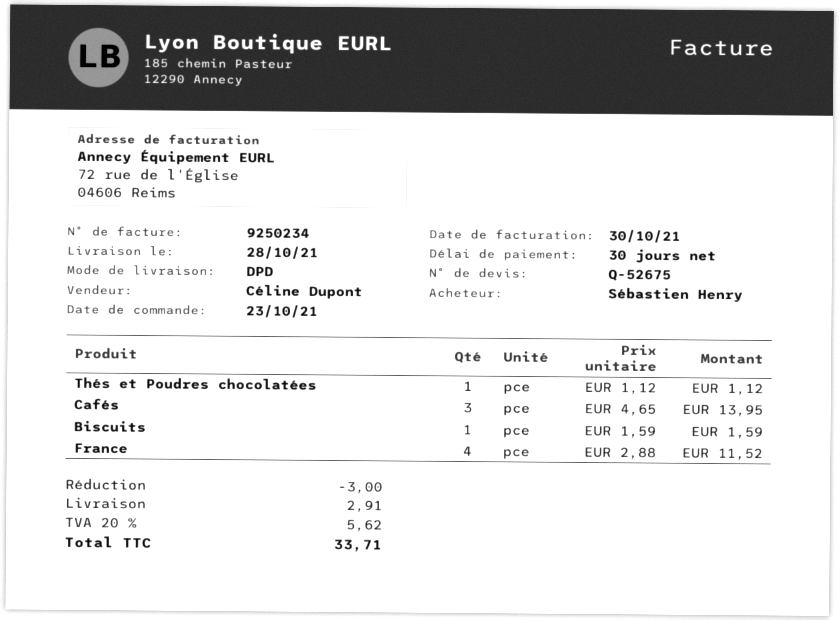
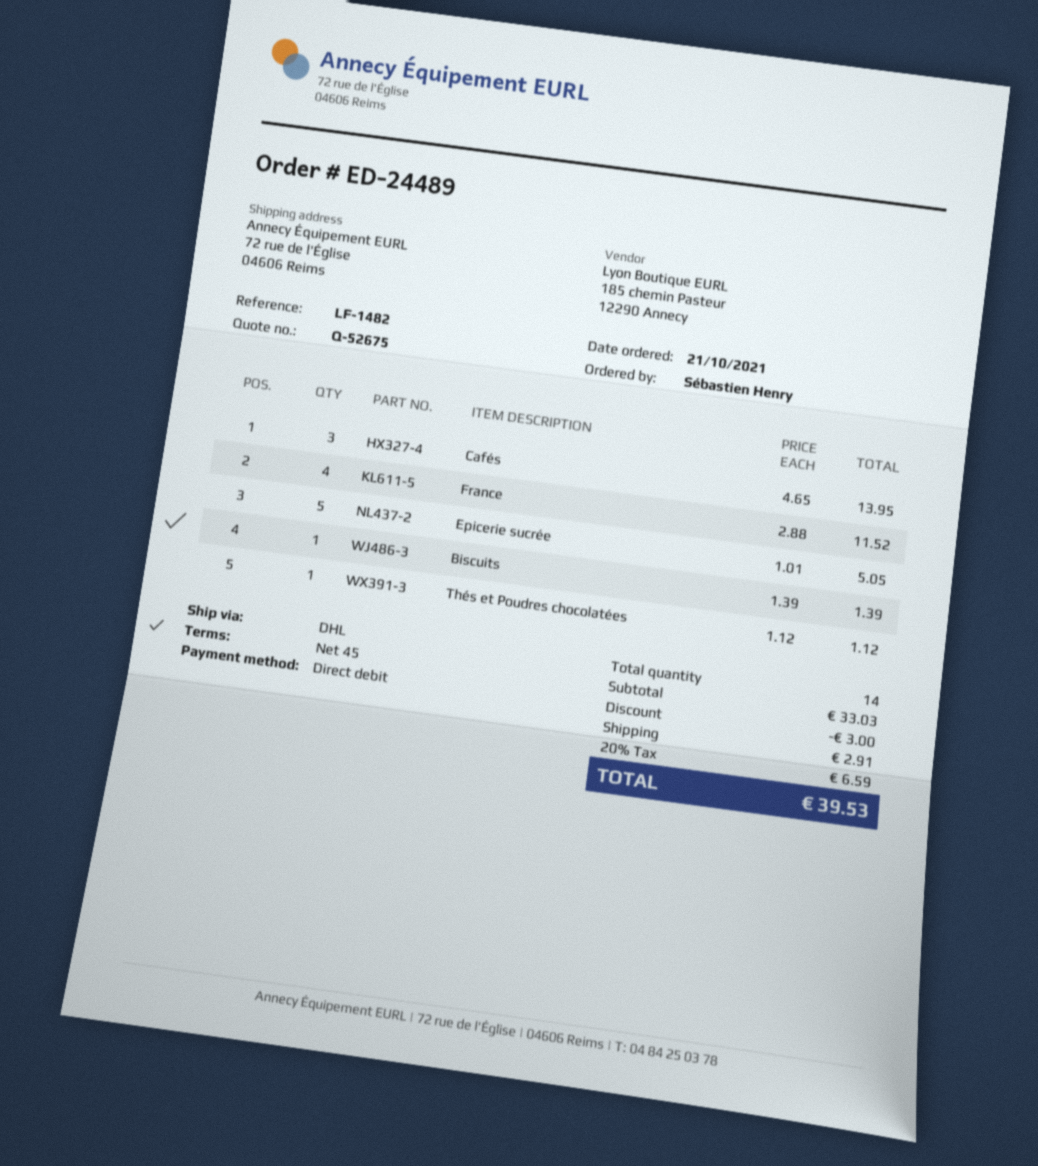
order date: 2021-10-23 -> 2021-10-21
payment terms: 30 days -> 45 days
shipping method: DPD -> DHL
Biscuits: 1 x 1.59 = 1.59 -> 1 x 1.39 = 1.39
Epicerie sucrée: none -> 5 x 1.01 = 5.05
tax: 20% = 5.62 -> 20% = 6.59
total: 33.71 -> 39.53

